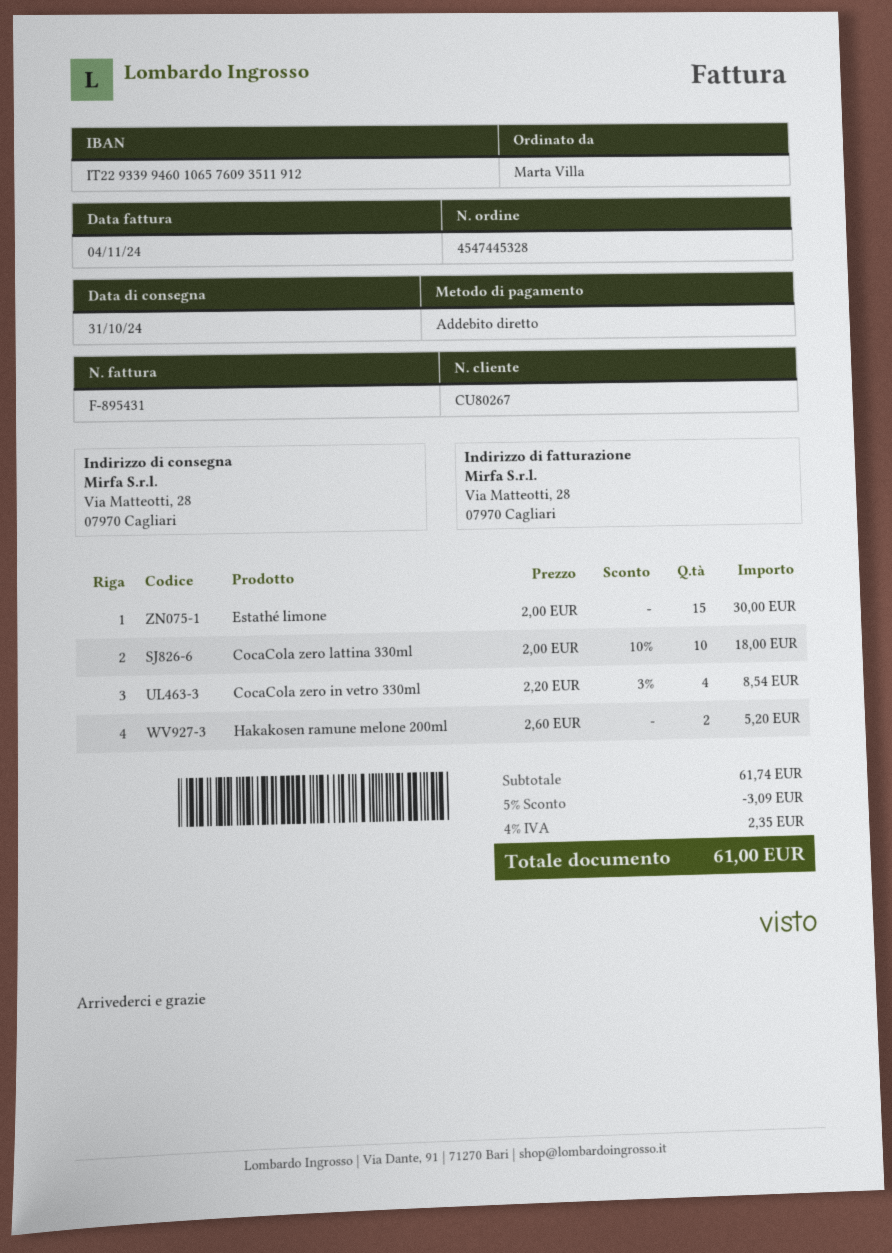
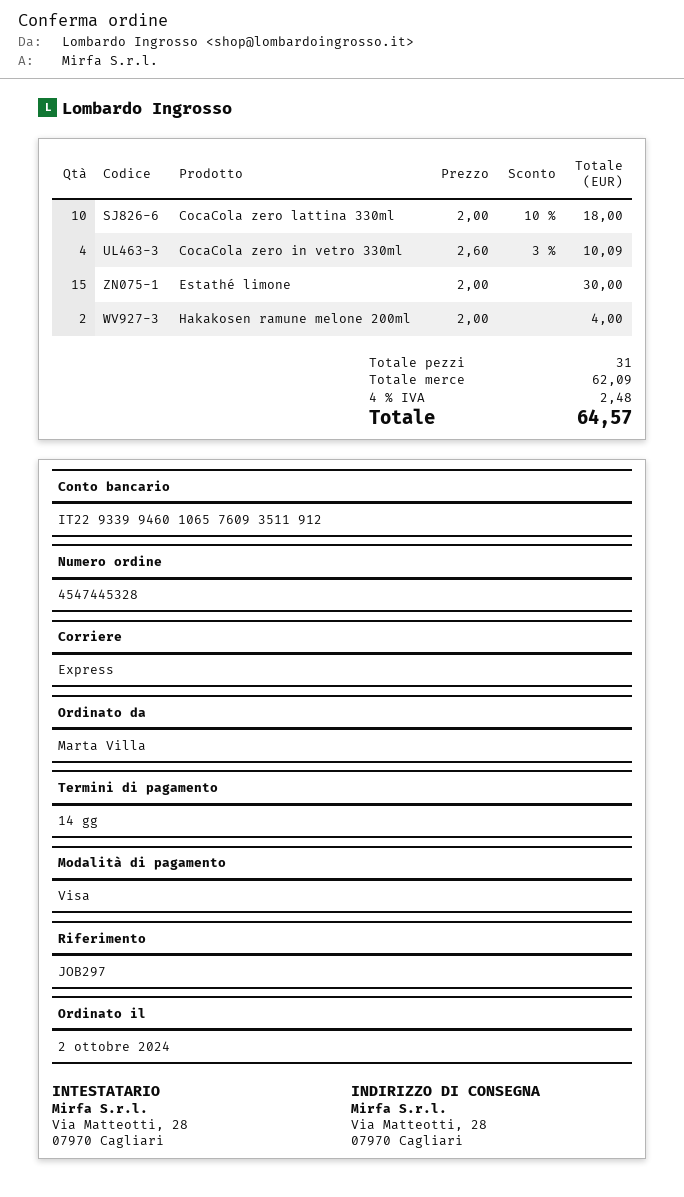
payment method: direct debit -> Visa
CocaCola zero in vetro 330ml: 4 x 2.20 - 3% = 8.54 -> 4 x 2.60 - 3% = 10.09
Hakakosen ramune melone 200ml: 2 x 2.60 = 5.20 -> 2 x 2.00 = 4.00
subtotal: 61.74 -> 62.09
discount: 5% = 3.09 -> none
tax: 4% = 2.35 -> 4% = 2.48
total: 61.00 -> 64.57

